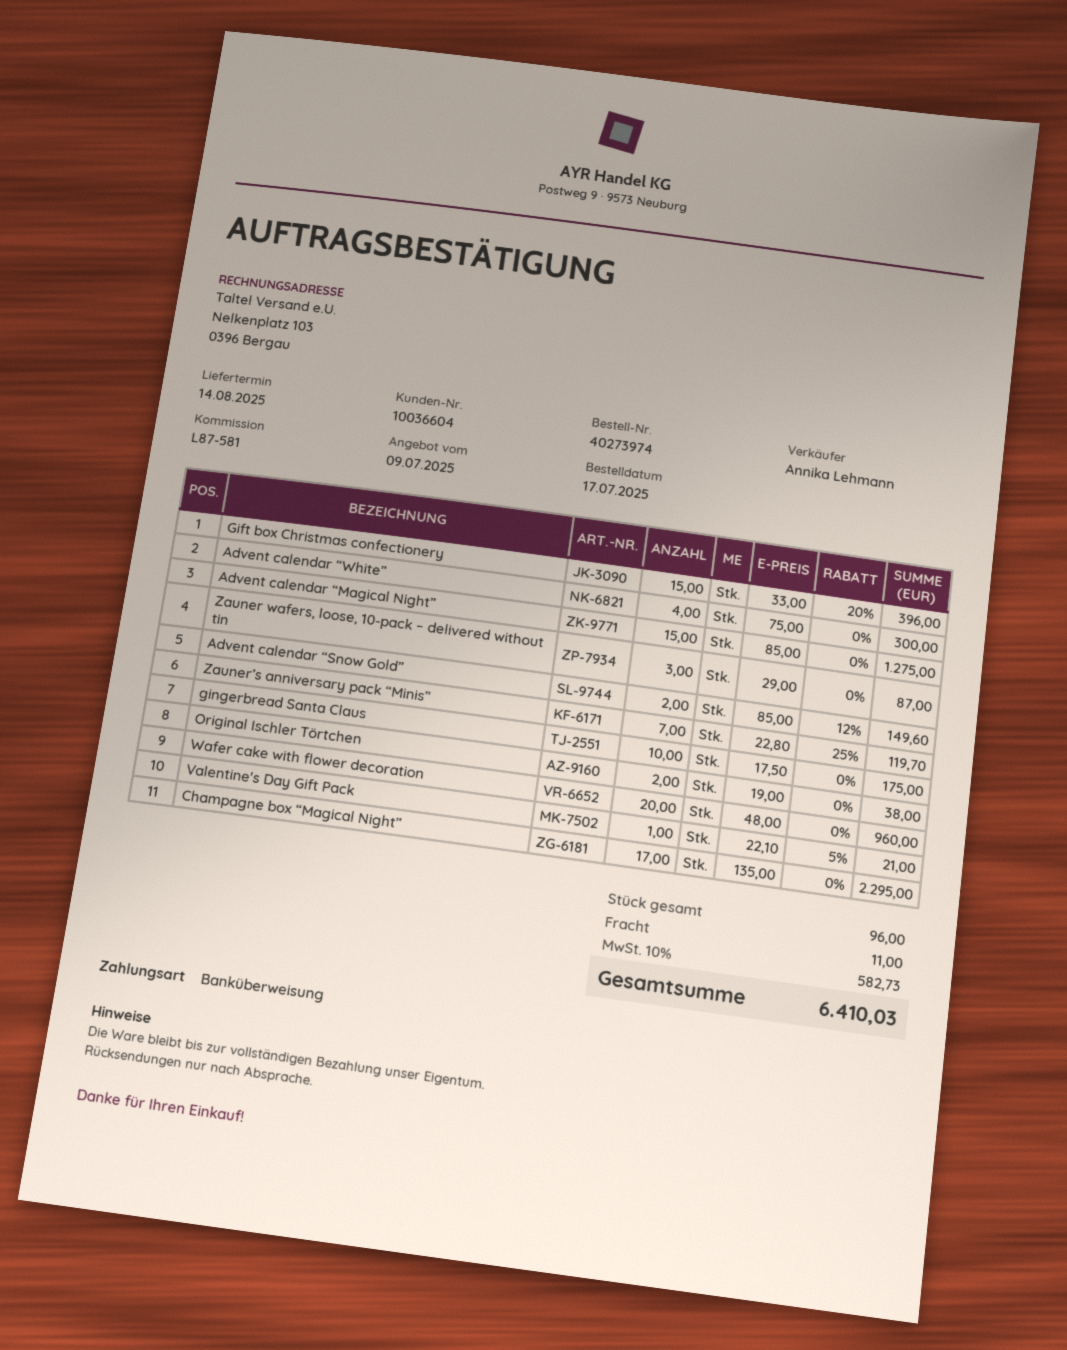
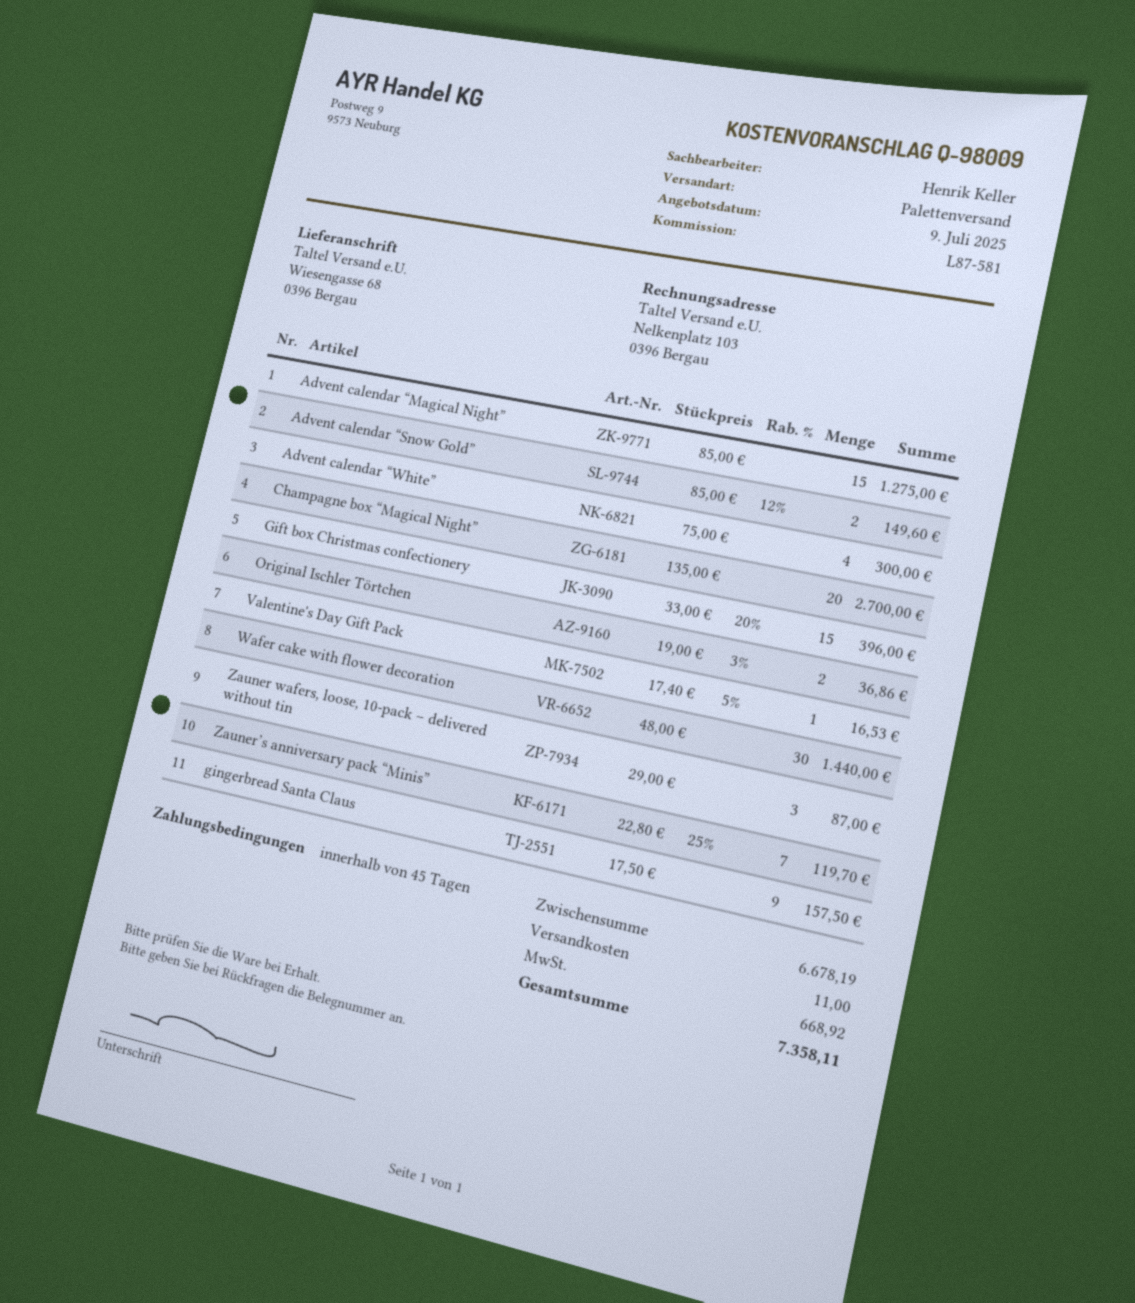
sales rep: Annika Lehmann -> Henrik Keller
gingerbread Santa Claus: 10 x 17.50 = 175.00 -> 9 x 17.50 = 157.50
Original Ischler Törtchen: 2 x 19.00 = 38.00 -> 2 x 19.00 - 3% = 36.86
Wafer cake with flower decoration: 20 x 48.00 = 960.00 -> 30 x 48.00 = 1440.00
Valentine's Day Gift Pack: 1 x 22.10 - 5% = 21.00 -> 1 x 17.40 - 5% = 16.53
Champagne box “Magical Night”: 17 x 135.00 = 2295.00 -> 20 x 135.00 = 2700.00
tax: 582.73 -> 668.92
total: 6410.03 -> 7358.11

